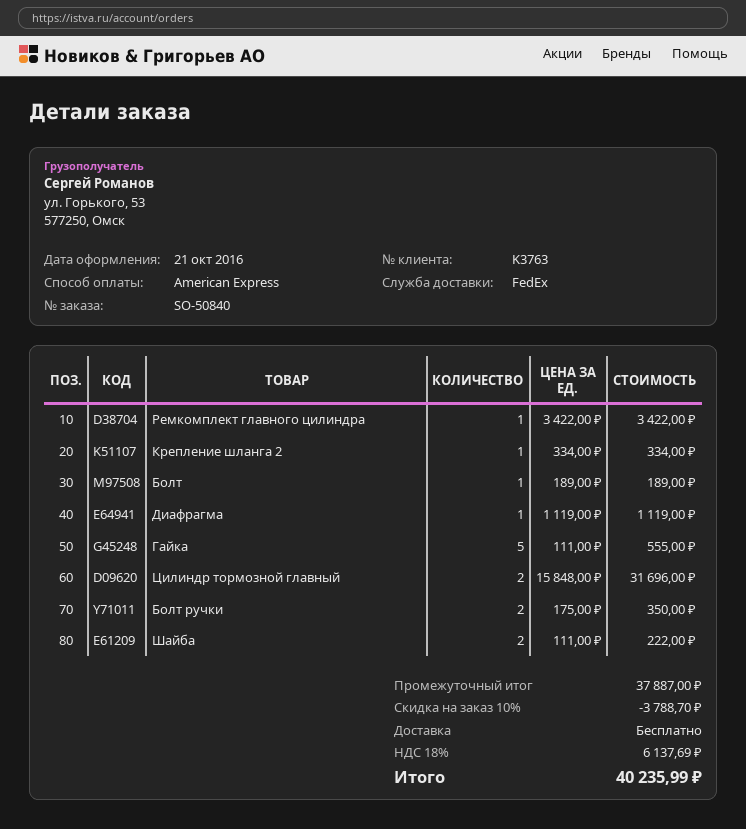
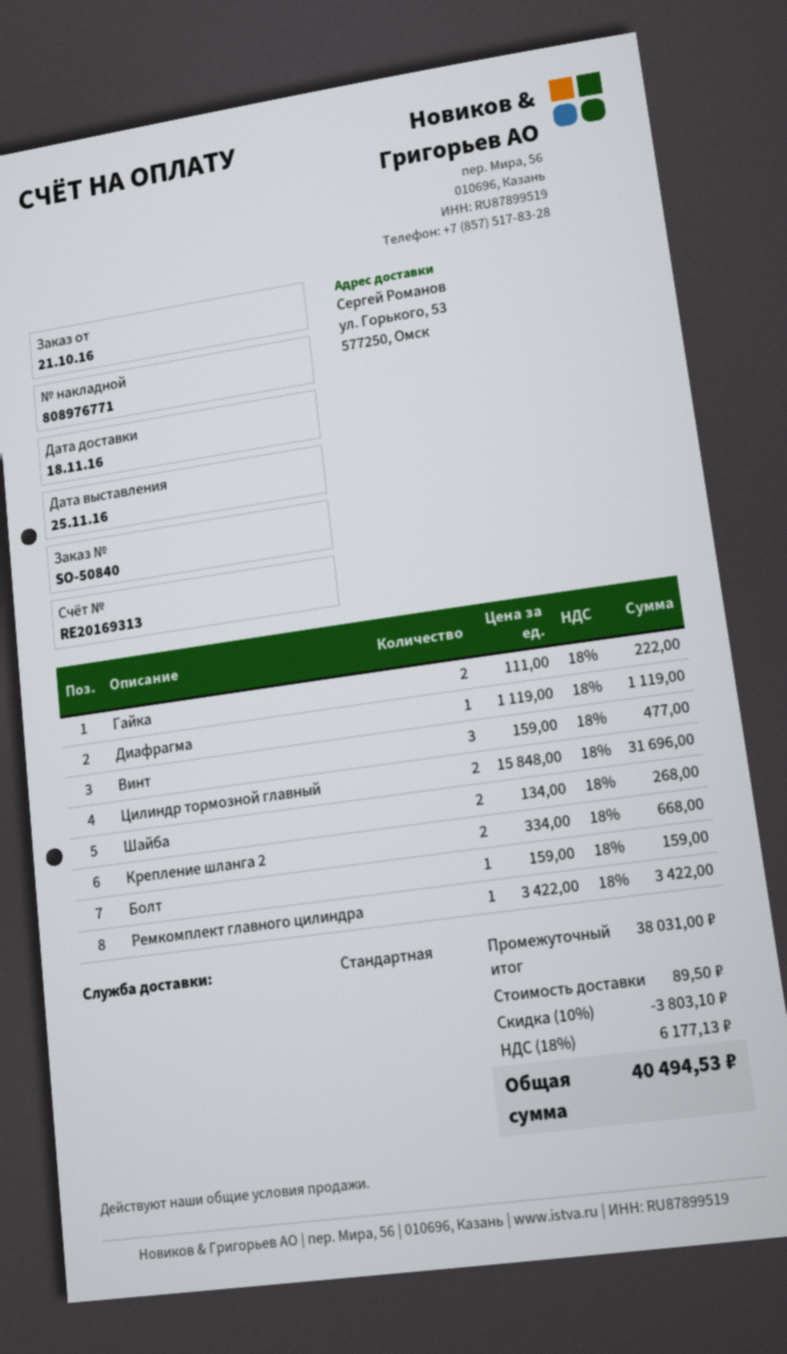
shipping method: FedEx -> standard
Крепление шланга 2: 1 x 334.00 = 334.00 -> 2 x 334.00 = 668.00
Болт: 1 x 189.00 = 189.00 -> 1 x 159.00 = 159.00
Гайка: 5 x 111.00 = 555.00 -> 2 x 111.00 = 222.00
Болт ручки: 2 x 175.00 = 350.00 -> none
Шайба: 2 x 111.00 = 222.00 -> 2 x 134.00 = 268.00
Винт: none -> 3 x 159.00 = 477.00
subtotal: 37887.00 -> 38031.00
discount: 10% = 3788.70 -> 10% = 3803.10
shipping: 0.00 -> 89.50
tax: 18% = 6137.69 -> 18% = 6177.13
total: 40235.99 -> 40494.53

